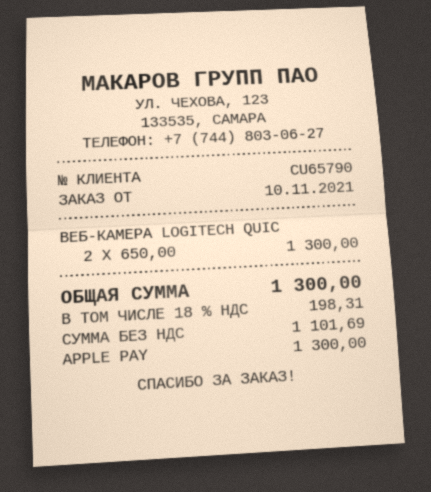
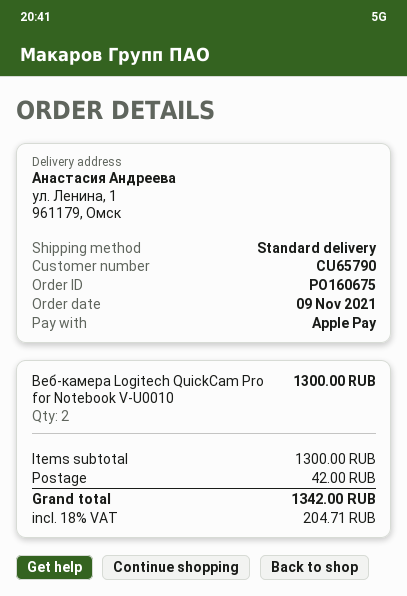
order date: 2021-11-10 -> 2021-11-09
shipping: none -> 42.00
tax: 18% = 198.31 -> 18% = 204.71
total: 1300.00 -> 1342.00

